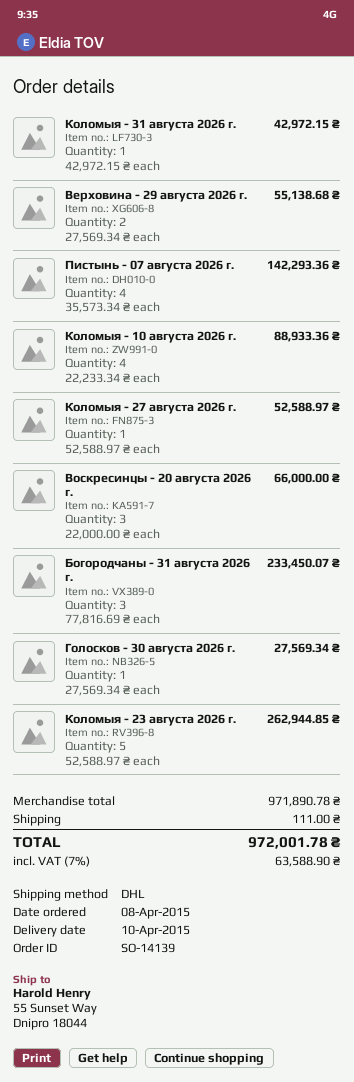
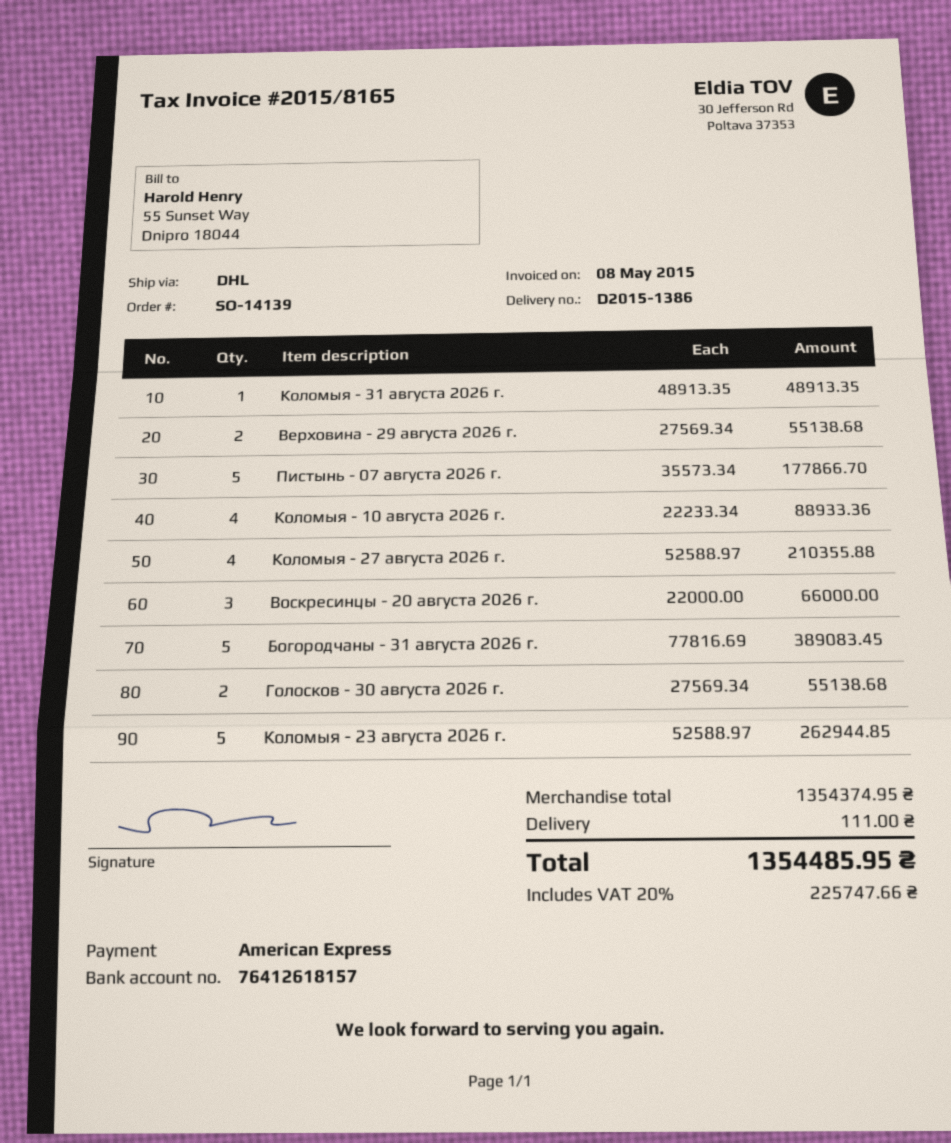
Коломыя - 31 августа 2026 г.: 1 x 42972.15 = 42972.15 -> 1 x 48913.35 = 48913.35
Пистынь - 07 августа 2026 г.: 4 x 35573.34 = 142293.36 -> 5 x 35573.34 = 177866.70
Коломыя - 27 августа 2026 г.: 1 x 52588.97 = 52588.97 -> 4 x 52588.97 = 210355.88
Богородчаны - 31 августа 2026 г.: 3 x 77816.69 = 233450.07 -> 5 x 77816.69 = 389083.45
Голосков - 30 августа 2026 г.: 1 x 27569.34 = 27569.34 -> 2 x 27569.34 = 55138.68
subtotal: 971890.78 -> 1354374.95
tax: 7% = 63588.90 -> 20% = 225747.66
total: 972001.78 -> 1354485.95

